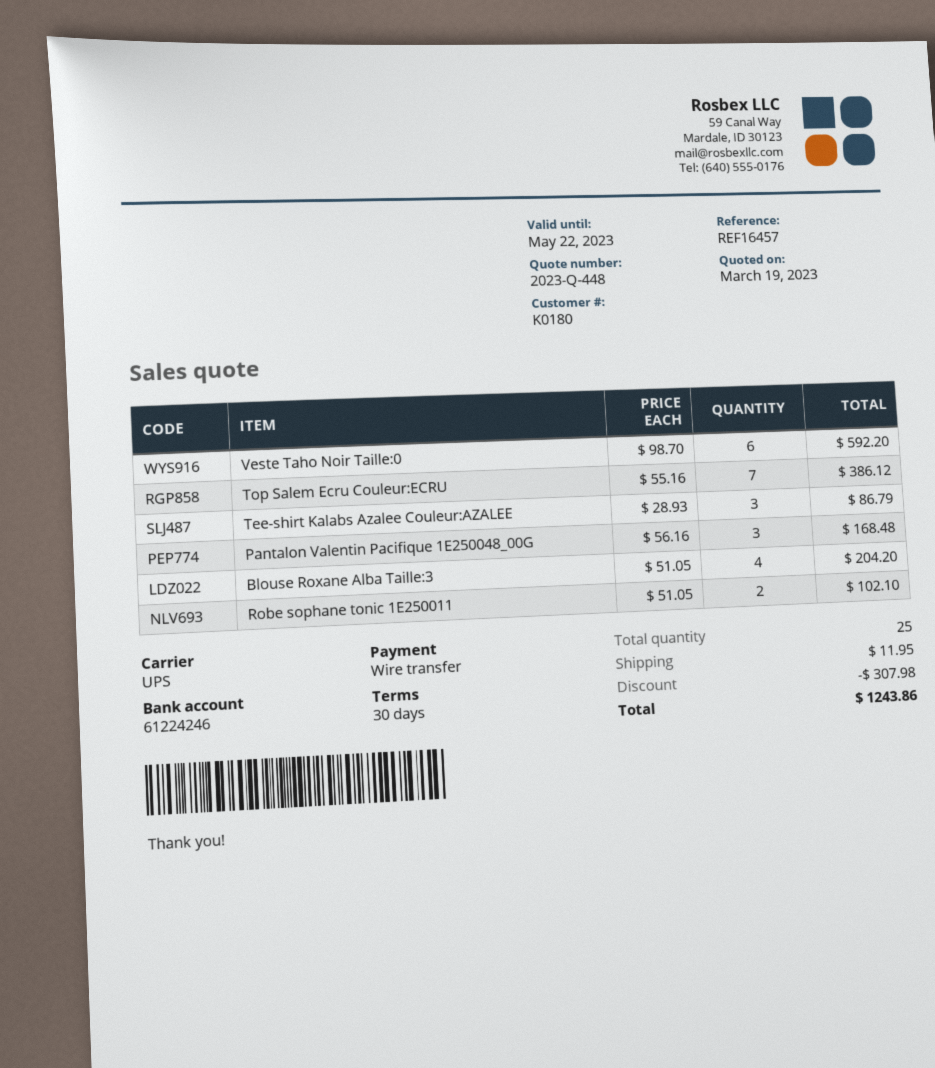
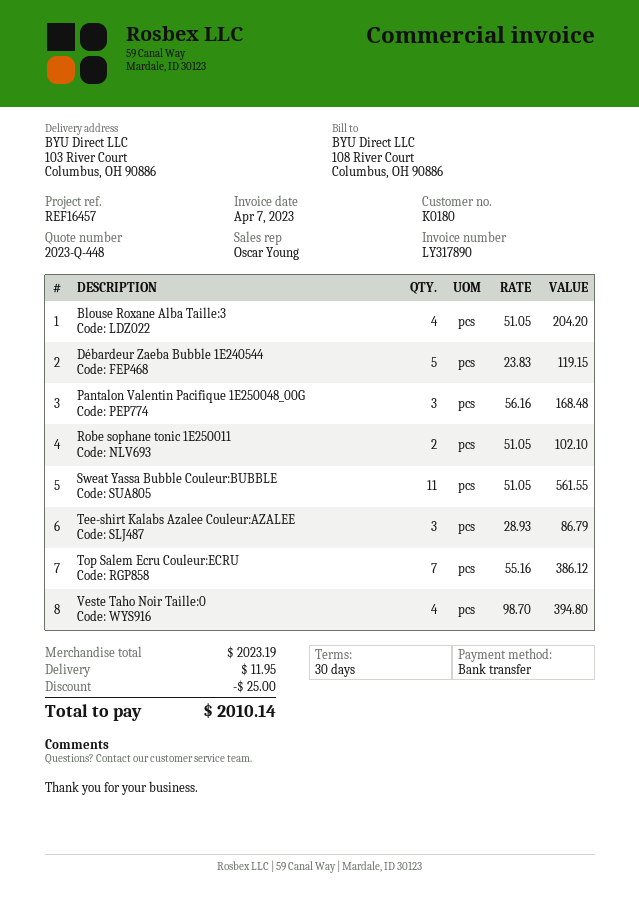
Veste Taho Noir Taille:0: 6 x 98.70 = 592.20 -> 4 x 98.70 = 394.80
Débardeur Zaeba Bubble 1E240544: none -> 5 x 23.83 = 119.15
Sweat Yassa Bubble Couleur:BUBBLE: none -> 11 x 51.05 = 561.55
discount: 307.98 -> 25.00
total: 1243.86 -> 2010.14

